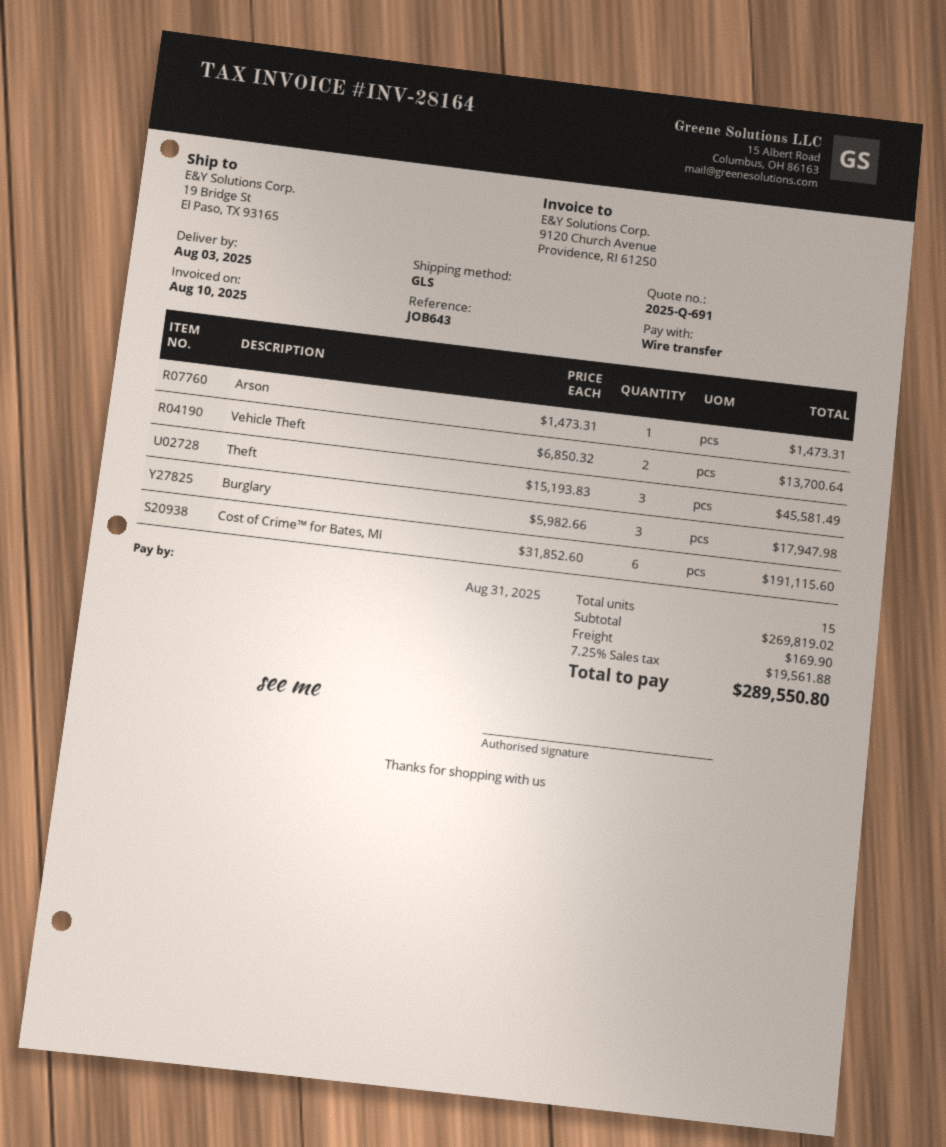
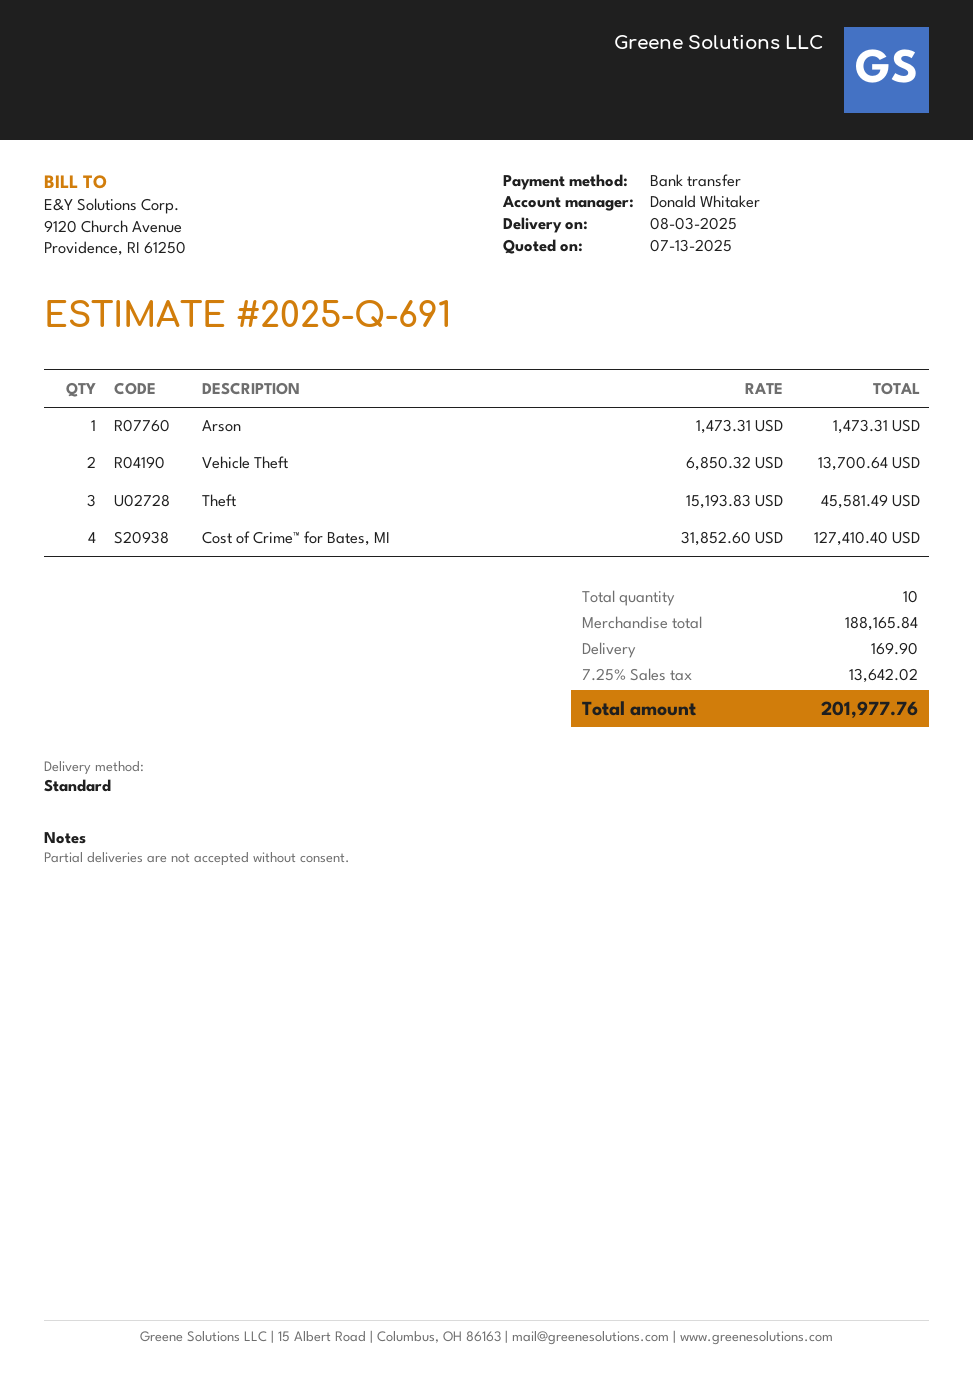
shipping method: GLS -> standard
Burglary: 3 x 5982.66 = 17947.98 -> none
Cost of Crime™ for Bates, MI: 6 x 31852.60 = 191115.60 -> 4 x 31852.60 = 127410.40
total quantity: 15 -> 10
subtotal: 269819.02 -> 188165.84
tax: 7.25% = 19561.88 -> 7.25% = 13642.02
total: 289550.80 -> 201977.76

